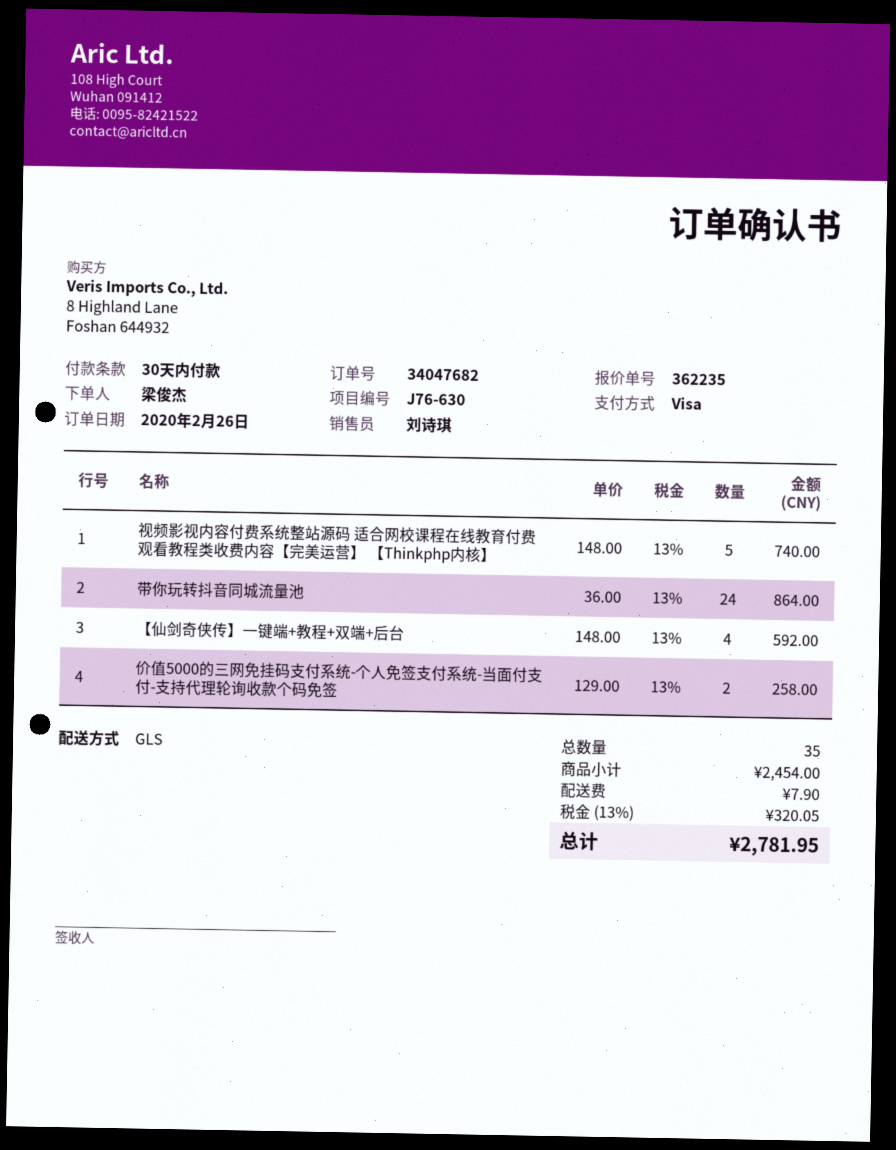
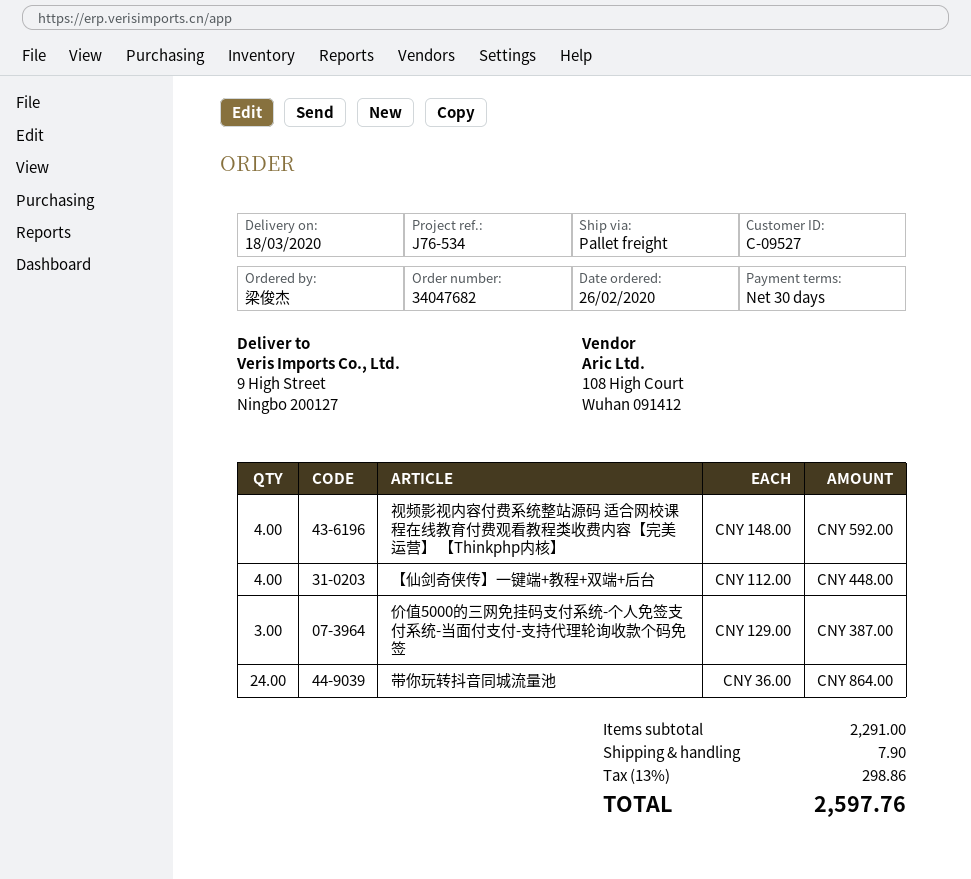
reference: J76-630 -> J76-534
shipping method: GLS -> pallet freight
视频影视内容付费系统整站源码 适合网校课程在线教育付费观看教程类收费内容【完美运营】 【Thinkphp内核】: 5 x 148.00 = 740.00 -> 4 x 148.00 = 592.00
【仙剑奇侠传】一键端+教程+双端+后台: 4 x 148.00 = 592.00 -> 4 x 112.00 = 448.00
价值5000的三网免挂码支付系统-个人免签支付系统-当面付支付-支持代理轮询收款个码免签: 2 x 129.00 = 258.00 -> 3 x 129.00 = 387.00
subtotal: 2454.00 -> 2291.00
tax: 13% = 320.05 -> 13% = 298.86
total: 2781.95 -> 2597.76

